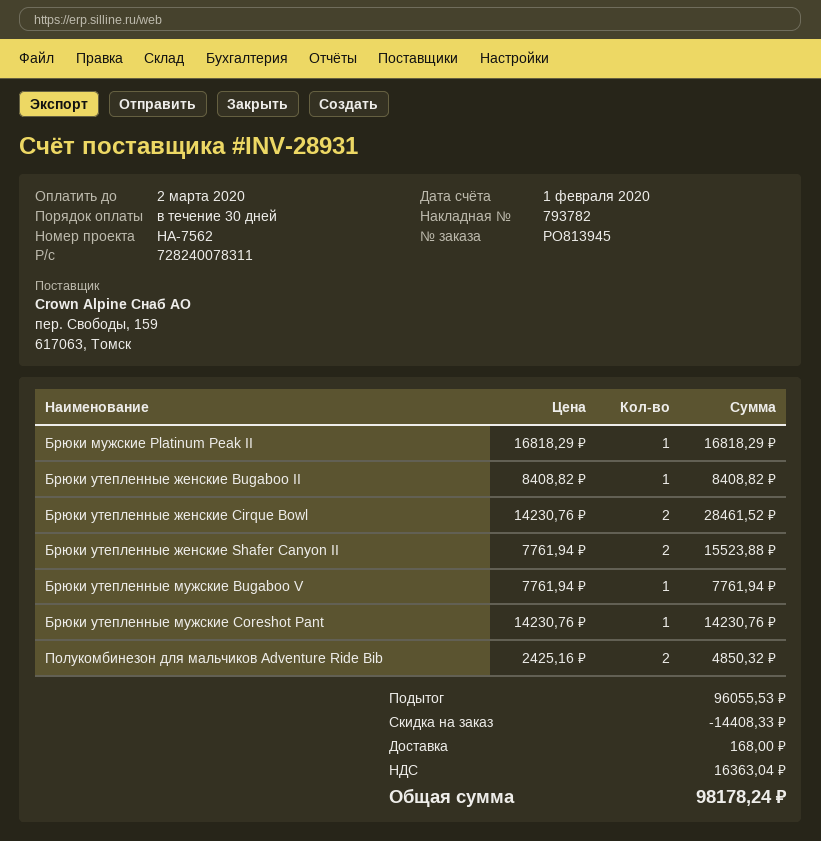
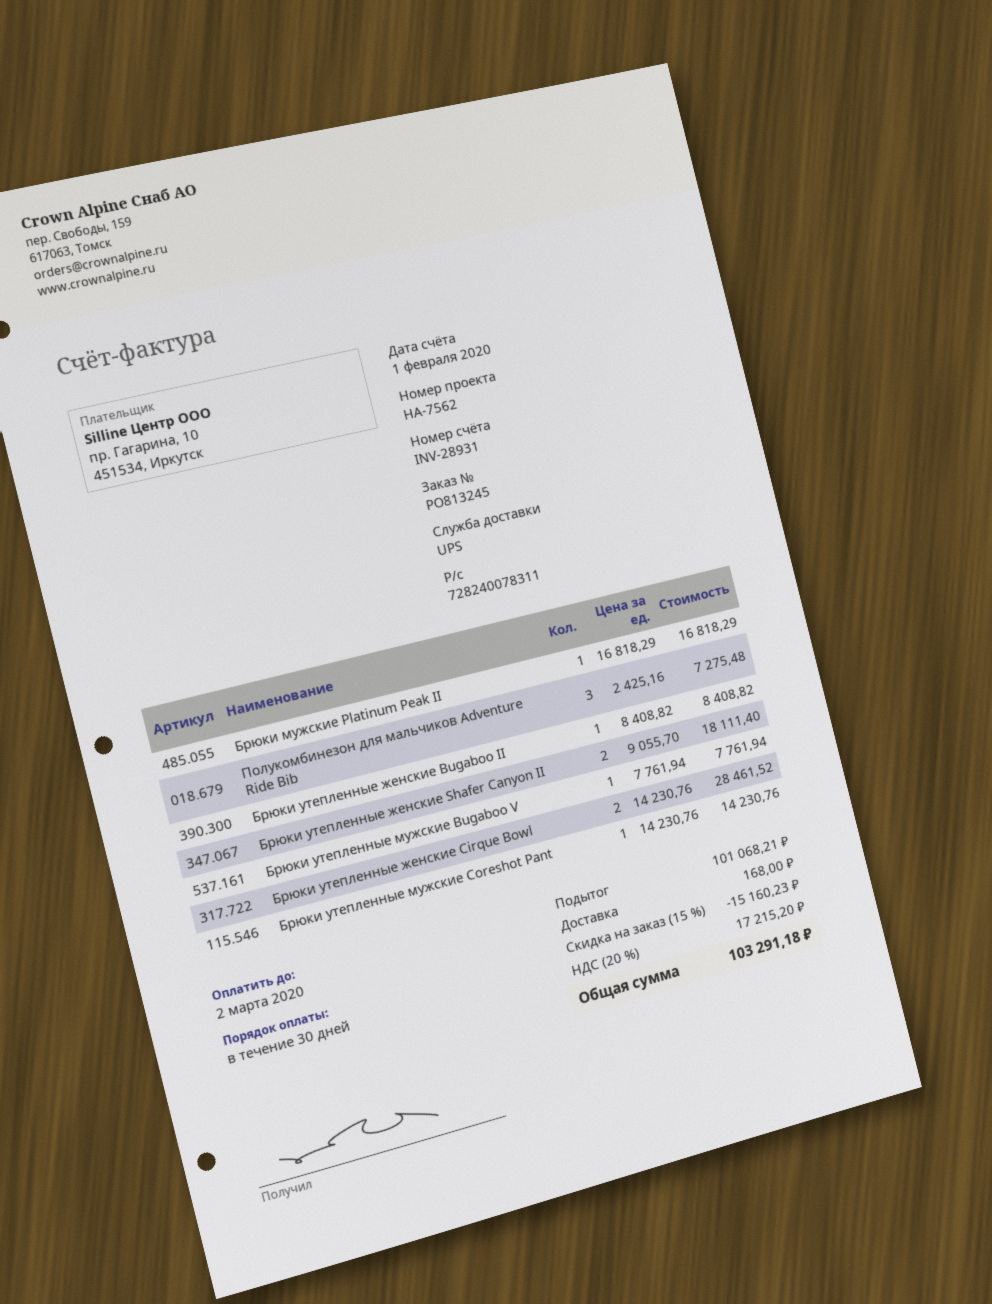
order number: PO813945 -> PO813245
Брюки утепленные женские Shafer Canyon II: 2 x 7761.94 = 15523.88 -> 2 x 9055.70 = 18111.40
Полукомбинезон для мальчиков Adventure Ride Bib: 2 x 2425.16 = 4850.32 -> 3 x 2425.16 = 7275.48
subtotal: 96055.53 -> 101068.21
discount: 14408.33 -> 15160.23
tax: 16363.04 -> 17215.20
total: 98178.24 -> 103291.18

